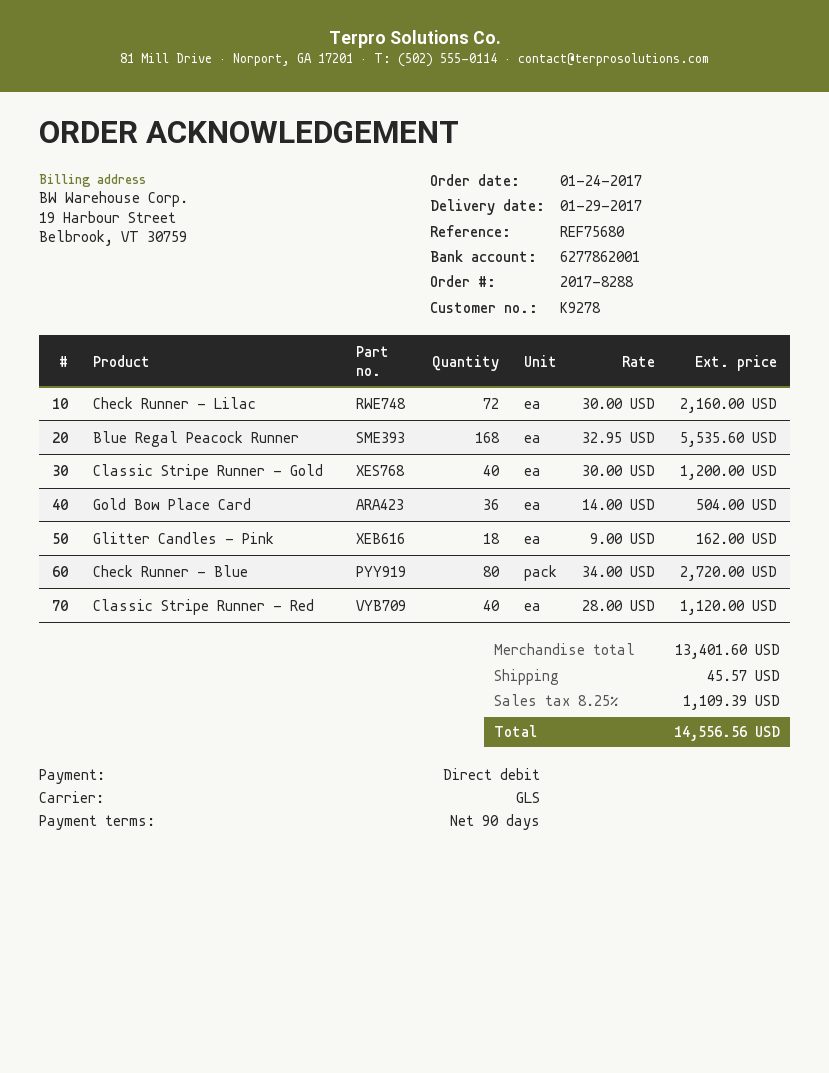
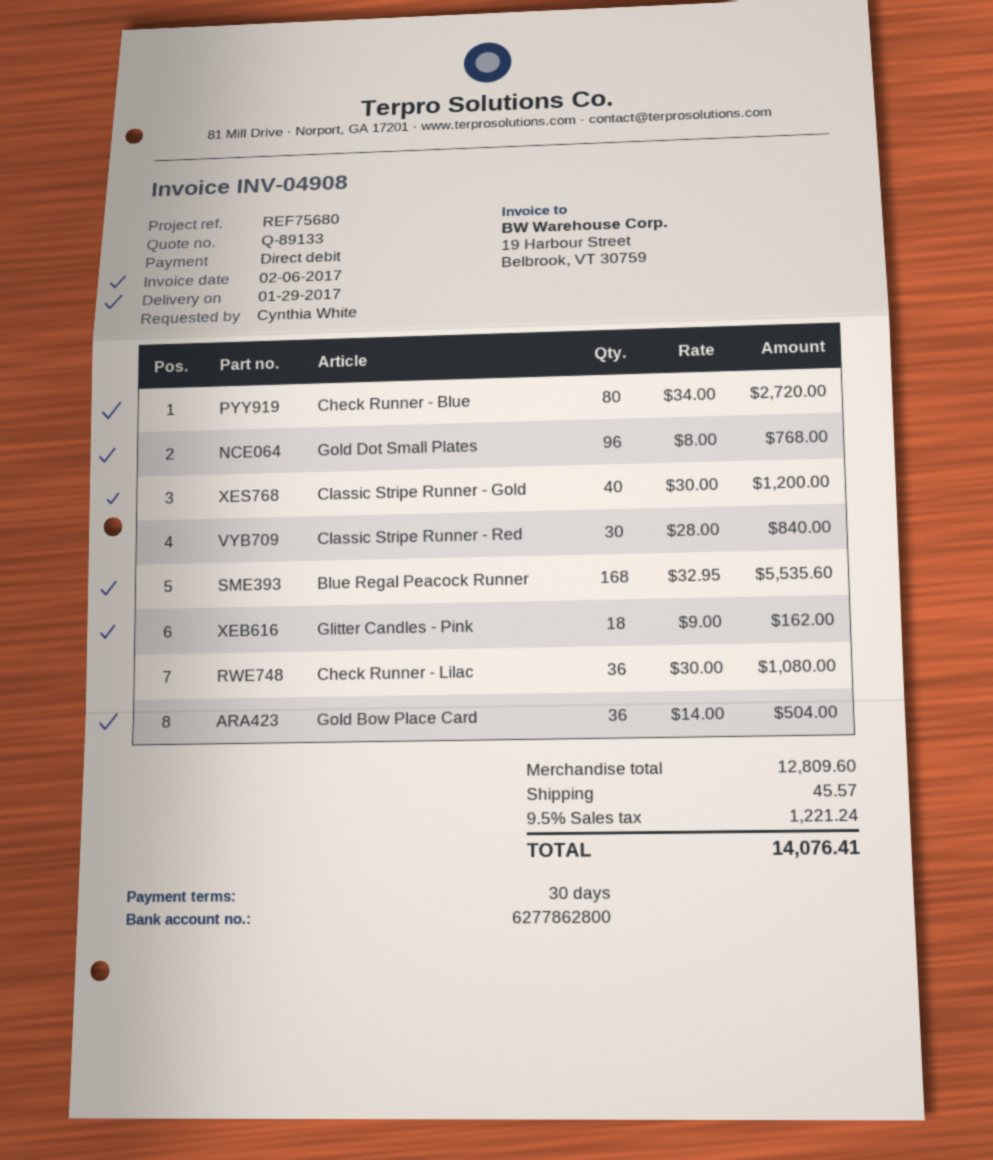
payment terms: 90 days -> 30 days
bank account: 6277862001 -> 6277862800
Check Runner - Lilac: 72 x 30.00 = 2160.00 -> 36 x 30.00 = 1080.00
Classic Stripe Runner - Red: 40 x 28.00 = 1120.00 -> 30 x 28.00 = 840.00
Gold Dot Small Plates: none -> 96 x 8.00 = 768.00
subtotal: 13401.60 -> 12809.60
tax: 8.25% = 1109.39 -> 9.5% = 1221.24
total: 14556.56 -> 14076.41

